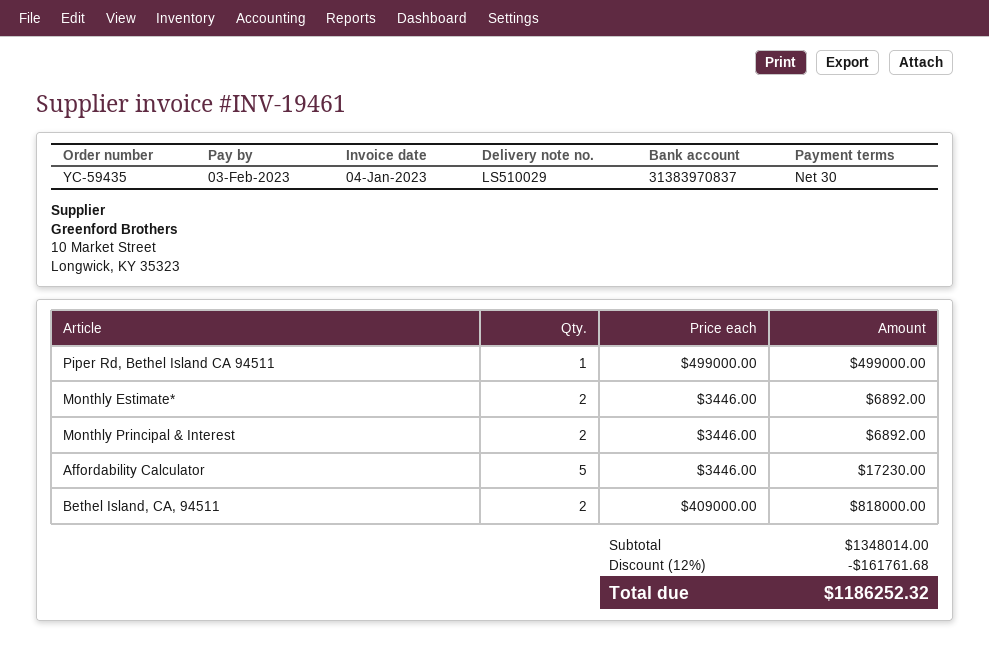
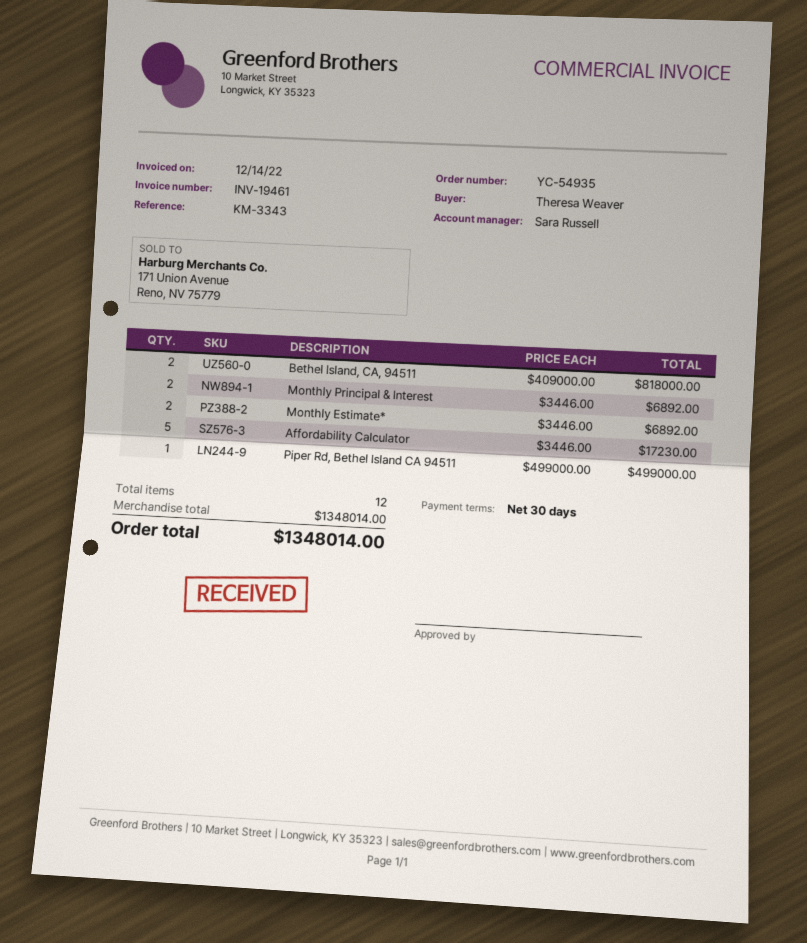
order number: YC-59435 -> YC-54935
invoice date: 2023-01-04 -> 2022-12-14
discount: 12% = 161761.68 -> none
total: 1186252.32 -> 1348014.00

